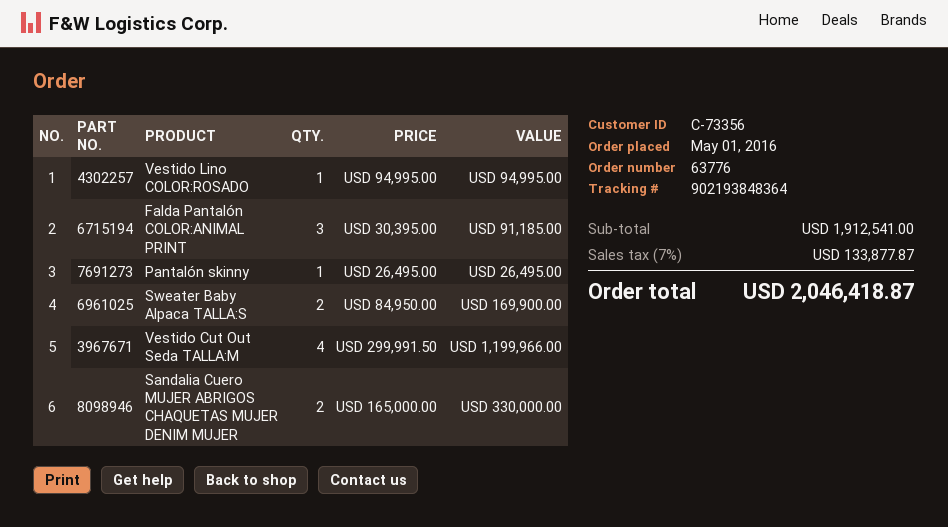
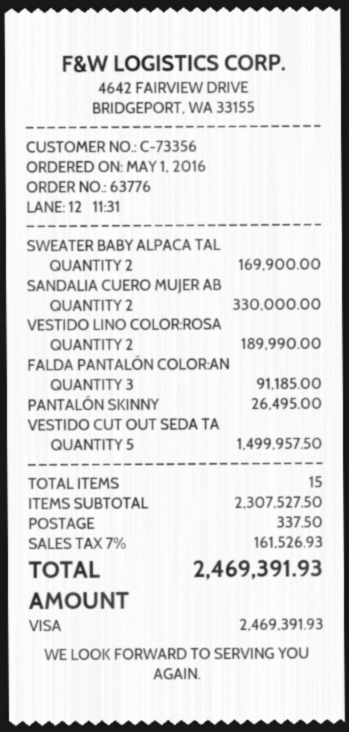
Vestido Lino COLOR:ROSADO: 1 for 94995.00 -> 2 for 189990.00
Vestido Cut Out Seda TALLA:M: 4 for 1199966.00 -> 5 for 1499957.50
subtotal: 1912541.00 -> 2307527.50
shipping: none -> 337.50
tax: 7% = 133877.87 -> 7% = 161526.93
total: 2046418.87 -> 2469391.93

